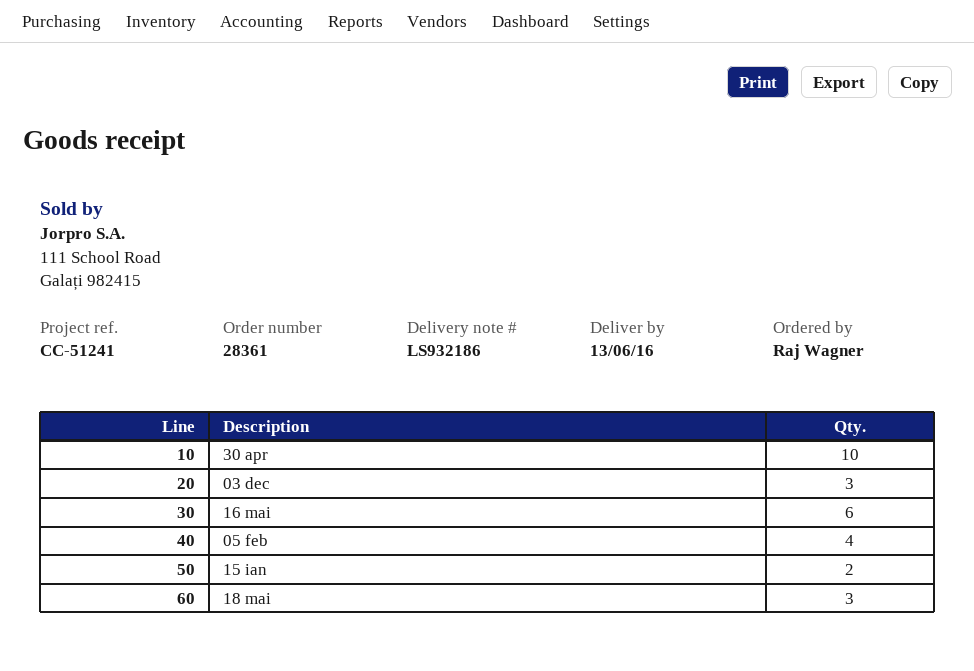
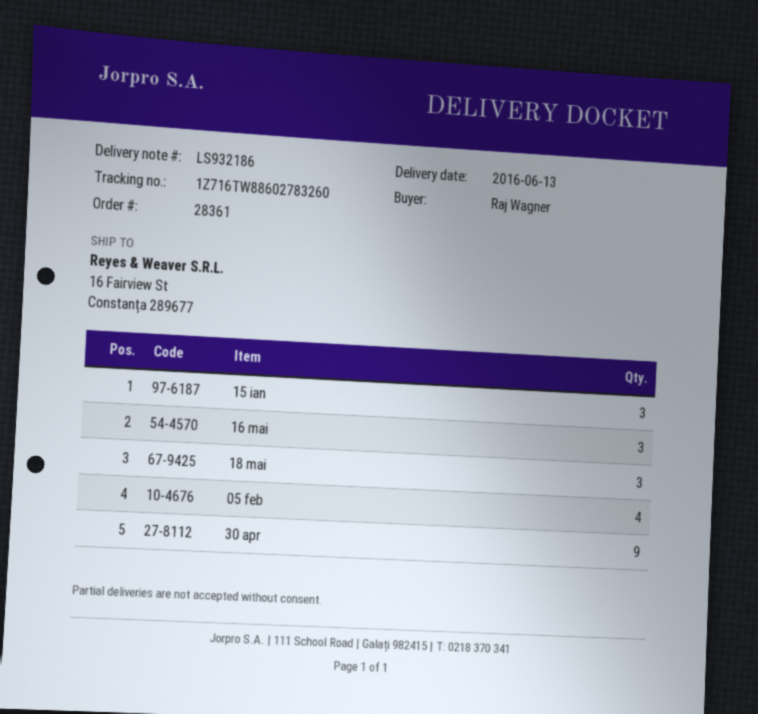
30 apr: 10 -> 9
03 dec: 3 -> none
16 mai: 6 -> 3
15 ian: 2 -> 3

